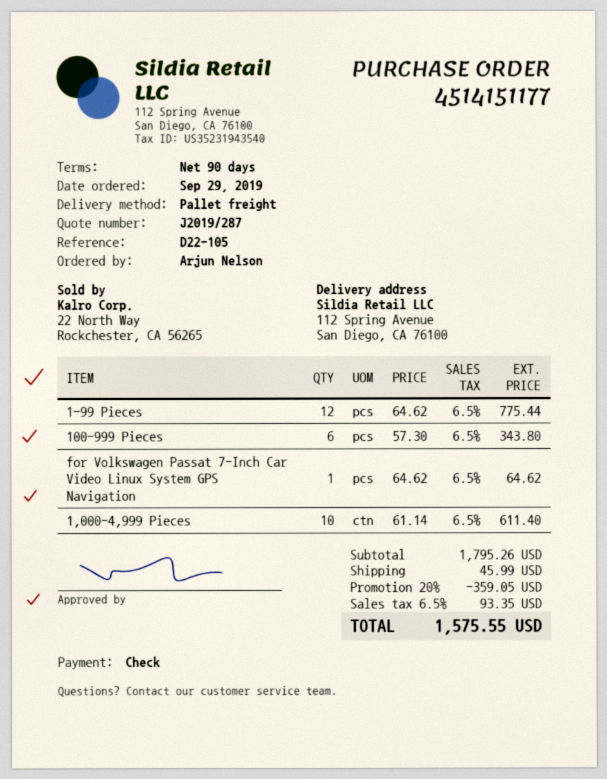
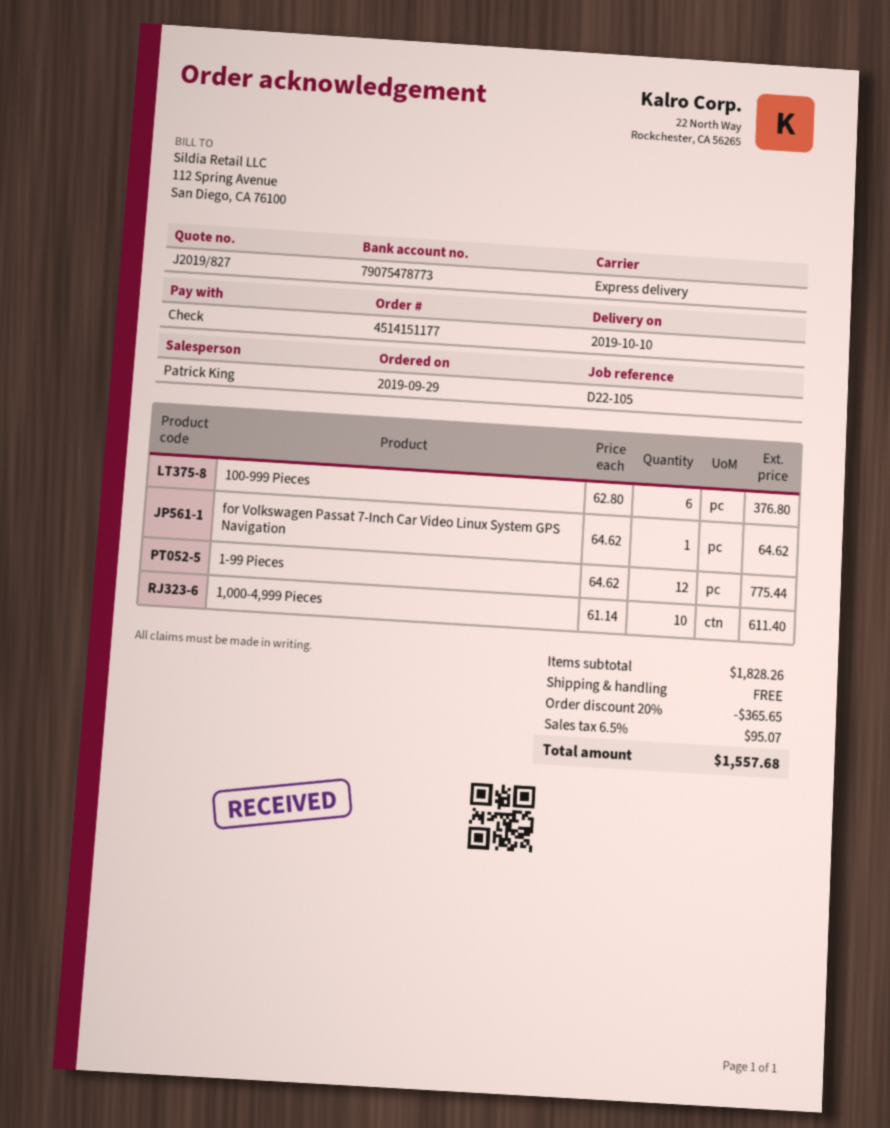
quote number: J2019/287 -> J2019/827
shipping method: pallet freight -> express
100-999 Pieces: 6 x 57.30 = 343.80 -> 6 x 62.80 = 376.80
subtotal: 1795.26 -> 1828.26
discount: 20% = 359.05 -> 20% = 365.65
shipping: 45.99 -> 0.00
tax: 6.5% = 93.35 -> 6.5% = 95.07
total: 1575.55 -> 1557.68

